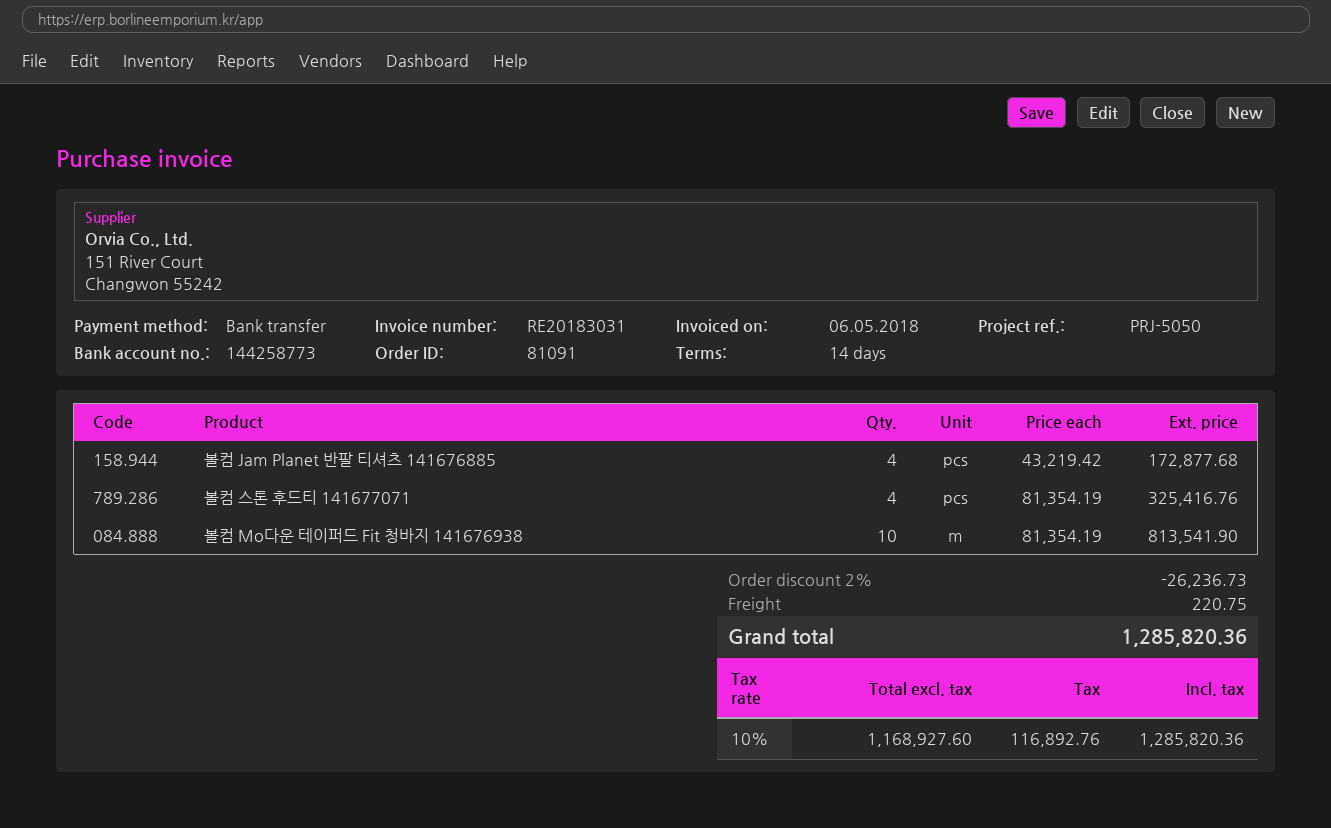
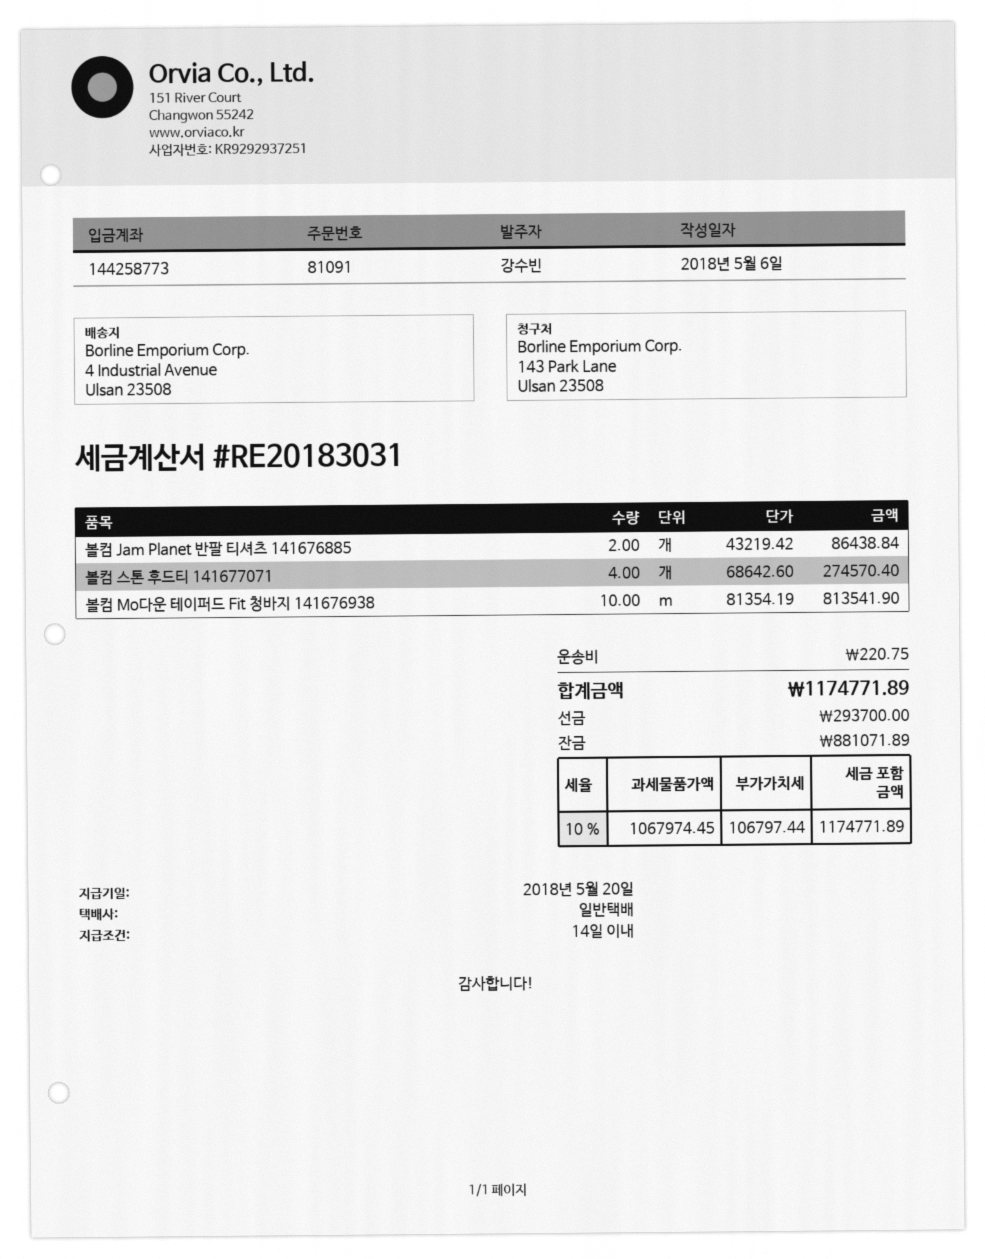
볼컴 Jam Planet 반팔 티셔츠 141676885: 4 x 43219.42 = 172877.68 -> 2 x 43219.42 = 86438.84
볼컴 스톤 후드티 141677071: 4 x 81354.19 = 325416.76 -> 4 x 68642.60 = 274570.40
discount: 2% = 26236.73 -> none
net: 1168927.60 -> 1067974.45
tax: 10% = 116892.76 -> 10% = 106797.44
total: 1285820.36 -> 1174771.89

